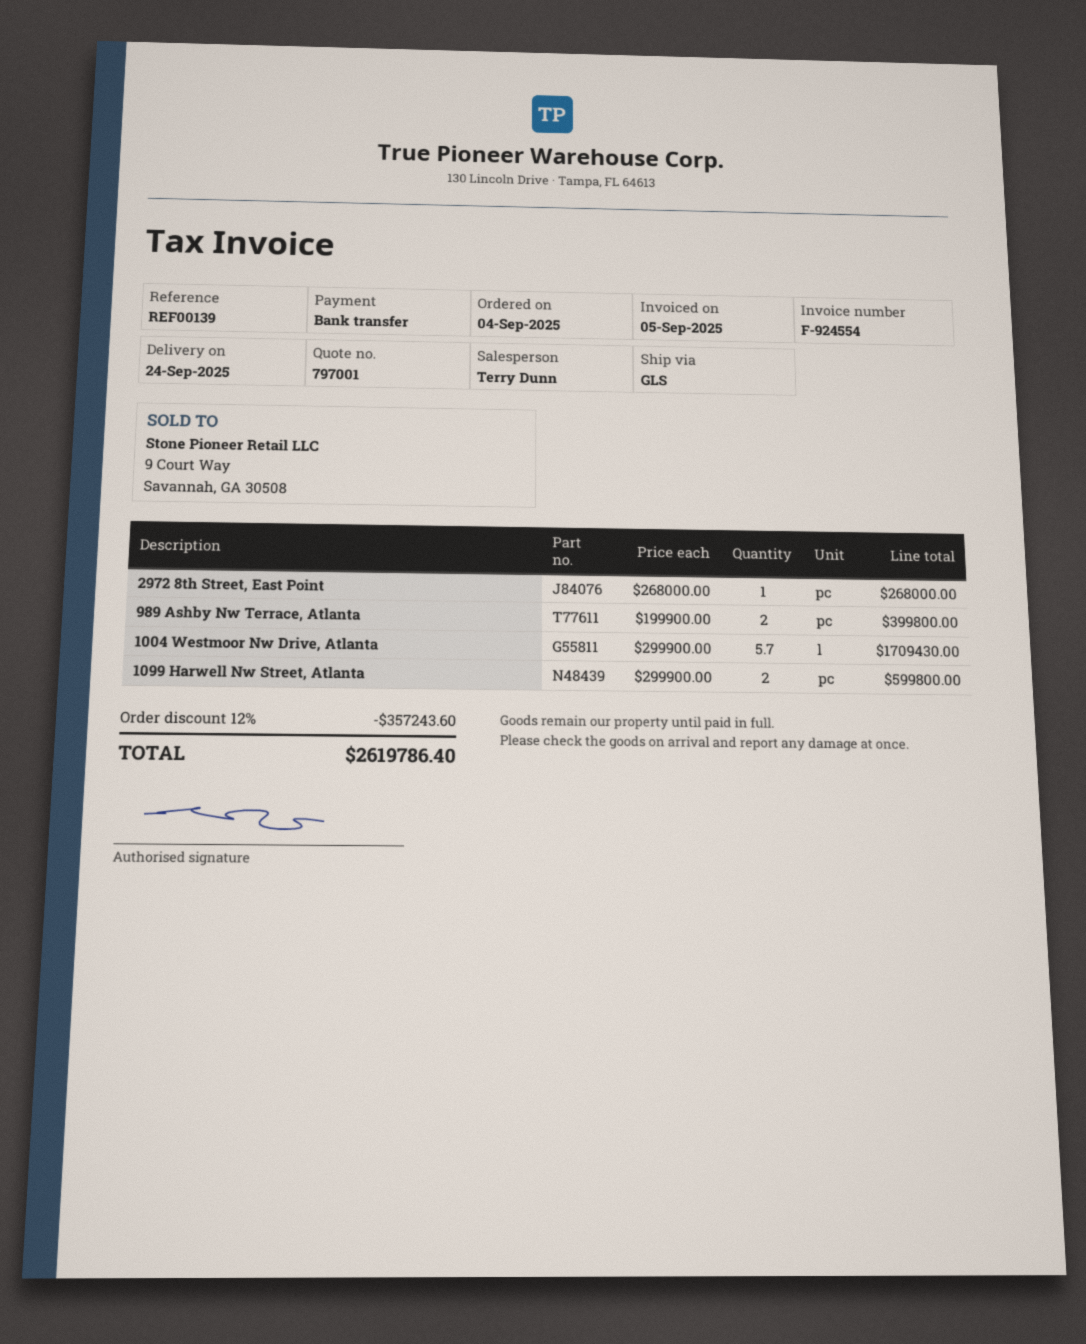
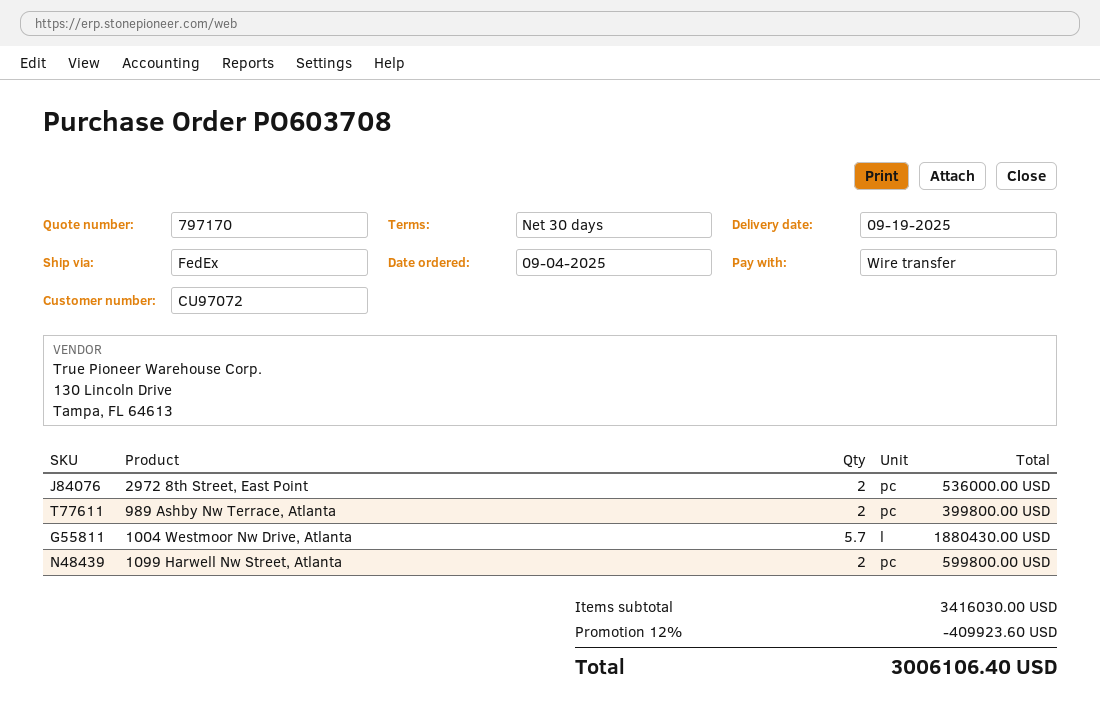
quote number: 797001 -> 797170
delivery date: 2025-09-24 -> 2025-09-19
shipping method: GLS -> FedEx
2972 8th Street, East Point: 1 for 268000.00 -> 2 for 536000.00
1004 Westmoor Nw Drive, Atlanta: 5.7 for 1709430.00 -> 5.7 for 1880430.00
discount: 12% = 357243.60 -> 12% = 409923.60
total: 2619786.40 -> 3006106.40

